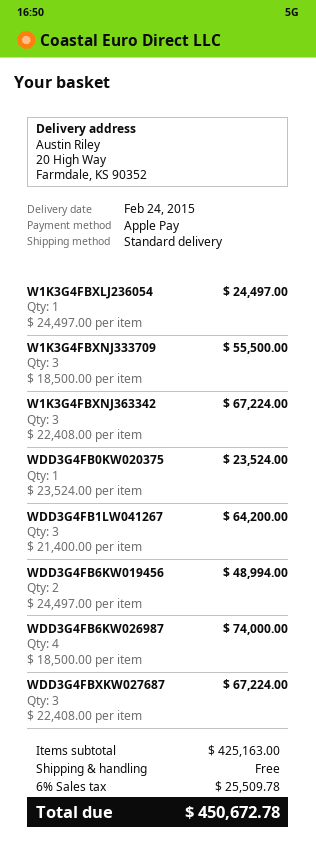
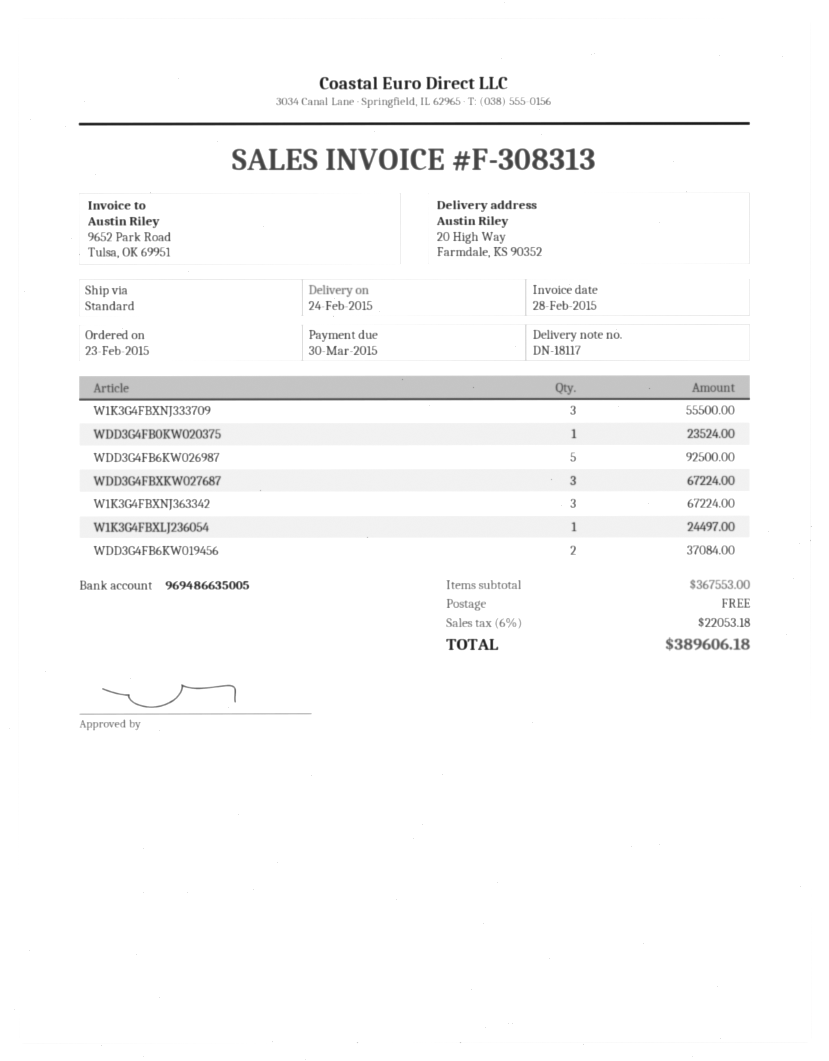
WDD3G4FB1LW041267: 3 for 64200.00 -> none
WDD3G4FB6KW019456: 2 for 48994.00 -> 2 for 37084.00
WDD3G4FB6KW026987: 4 for 74000.00 -> 5 for 92500.00
subtotal: 425163.00 -> 367553.00
tax: 6% = 25509.78 -> 6% = 22053.18
total: 450672.78 -> 389606.18

